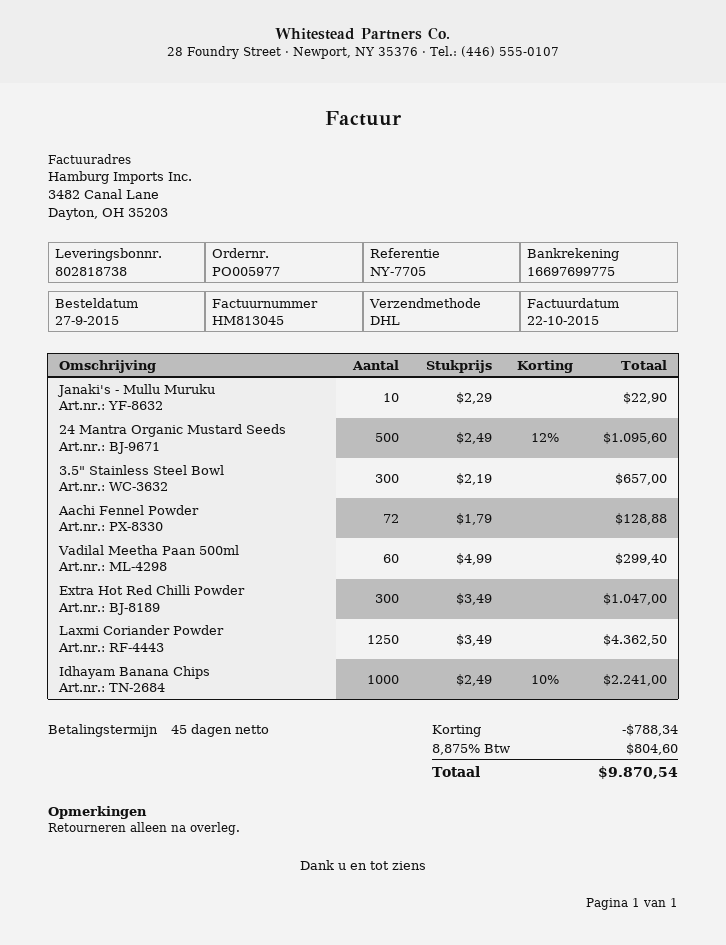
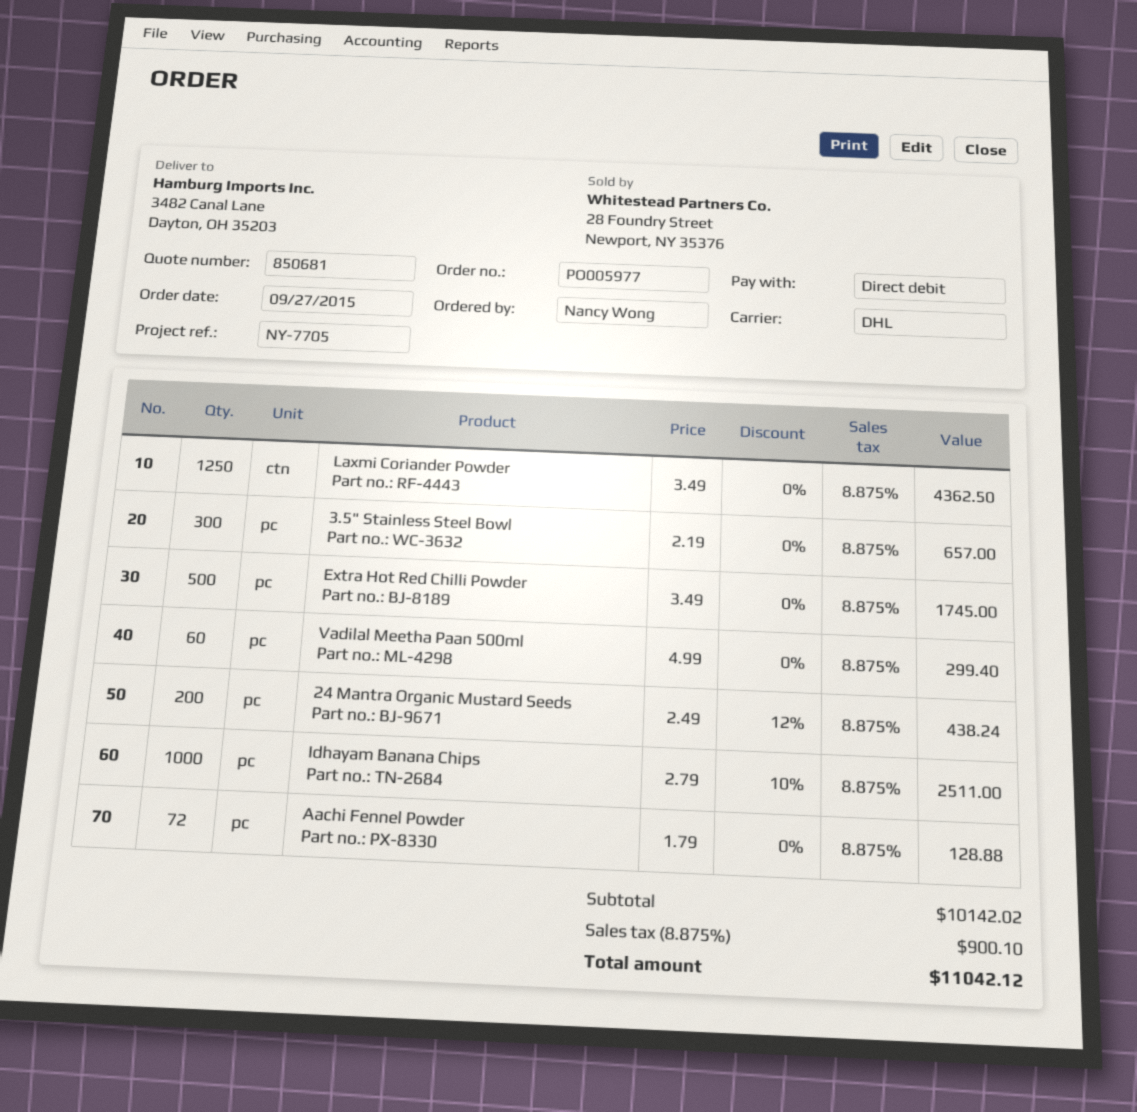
Janaki's - Mullu Muruku: 10 x 2.29 = 22.90 -> none
24 Mantra Organic Mustard Seeds: 500 x 2.49 - 12% = 1095.60 -> 200 x 2.49 - 12% = 438.24
Extra Hot Red Chilli Powder: 300 x 3.49 = 1047.00 -> 500 x 3.49 = 1745.00
Idhayam Banana Chips: 1000 x 2.49 - 10% = 2241.00 -> 1000 x 2.79 - 10% = 2511.00
discount: 788.34 -> none
tax: 8.875% = 804.60 -> 8.875% = 900.10
total: 9870.54 -> 11042.12

